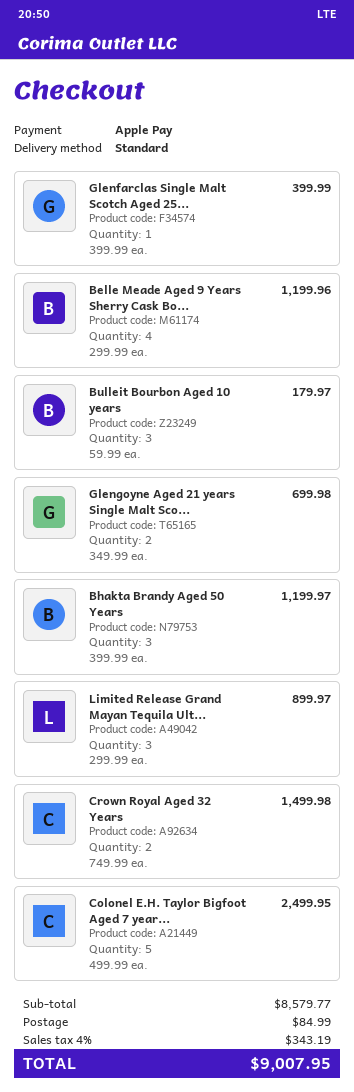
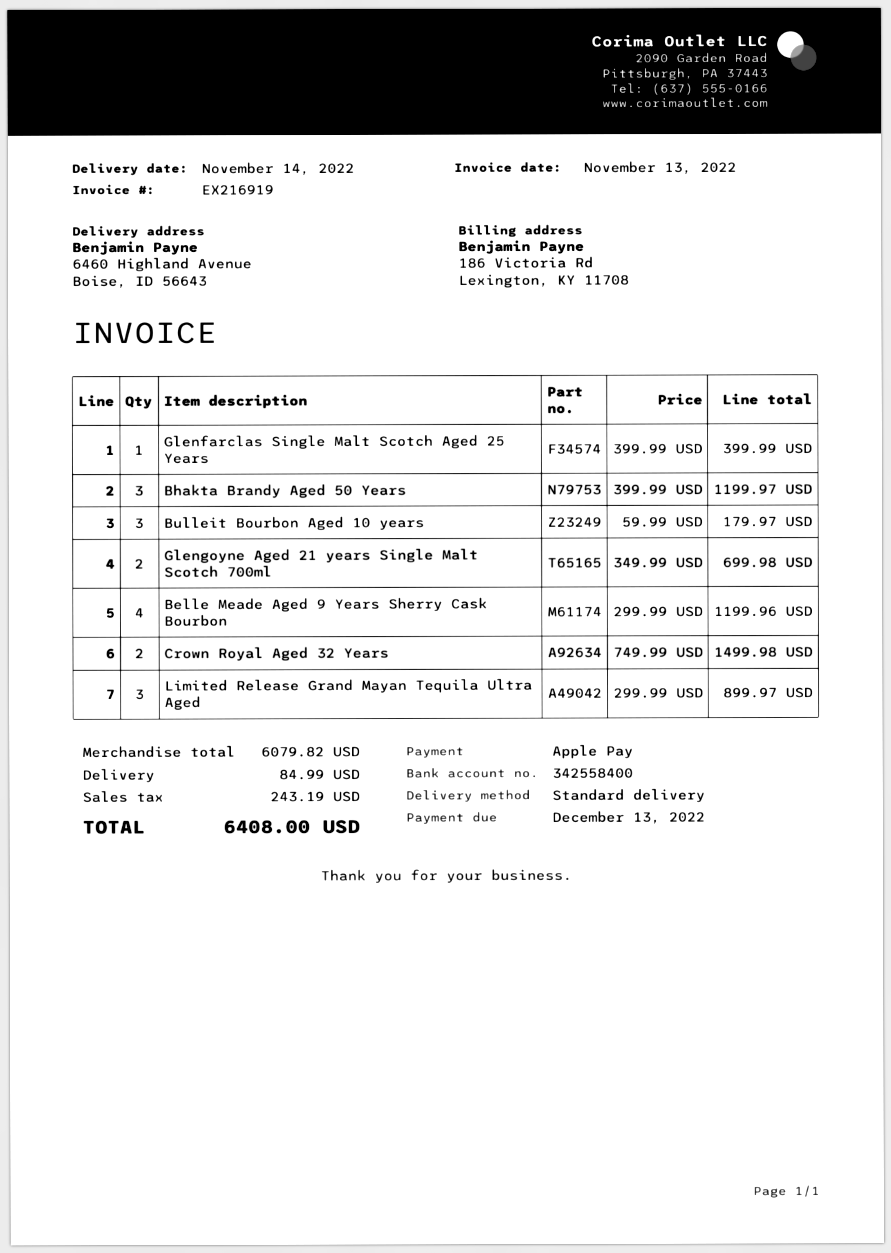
Colonel E.H. Taylor Bigfoot Aged 7 year...: 5 x 499.99 = 2499.95 -> none
subtotal: 8579.77 -> 6079.82
tax: 343.19 -> 243.19
total: 9007.95 -> 6408.00

